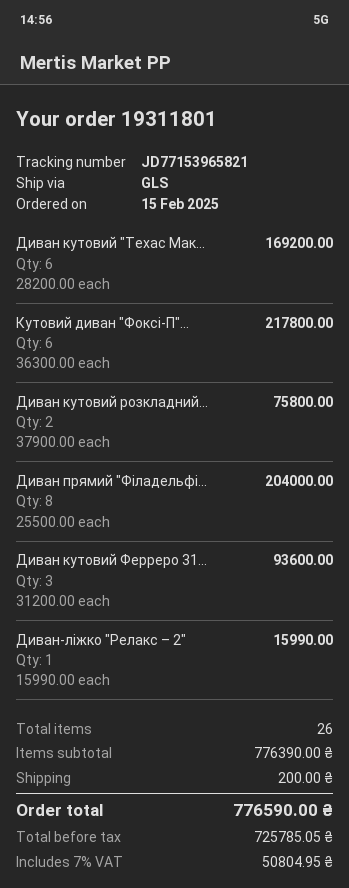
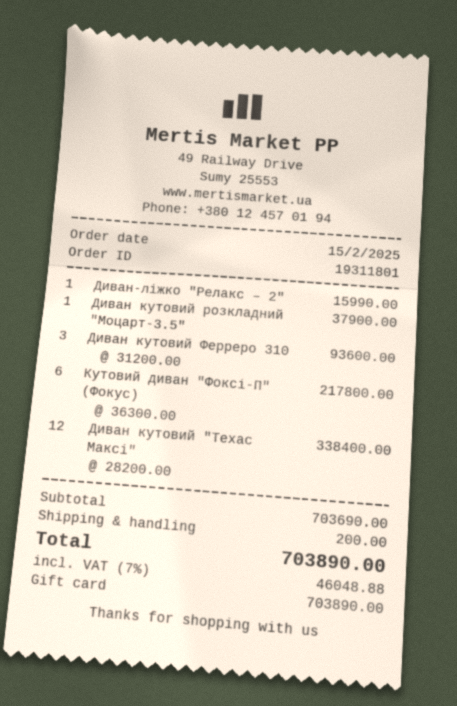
Диван кутовий "Техас Мак...: 6 x 28200.00 = 169200.00 -> 12 x 28200.00 = 338400.00
Диван кутовий розкладний...: 2 x 37900.00 = 75800.00 -> 1 x 37900.00 = 37900.00
Диван прямий "Філадельфі...: 8 x 25500.00 = 204000.00 -> none
subtotal: 776390.00 -> 703690.00
tax: 7% = 50804.95 -> 7% = 46048.88
total: 776590.00 -> 703890.00

